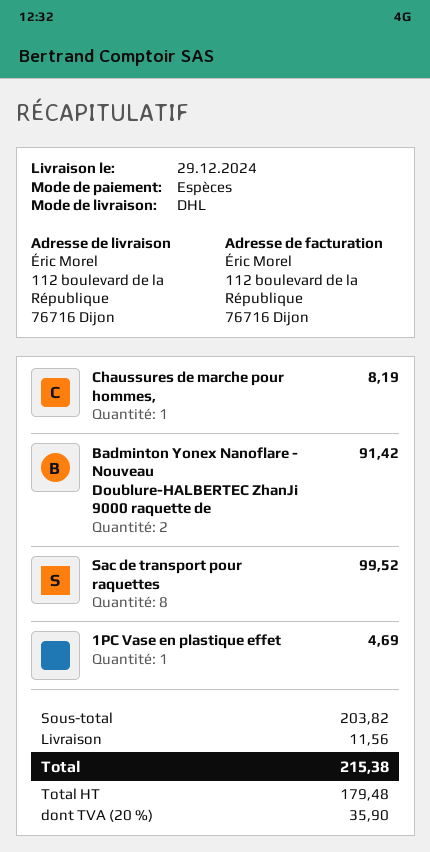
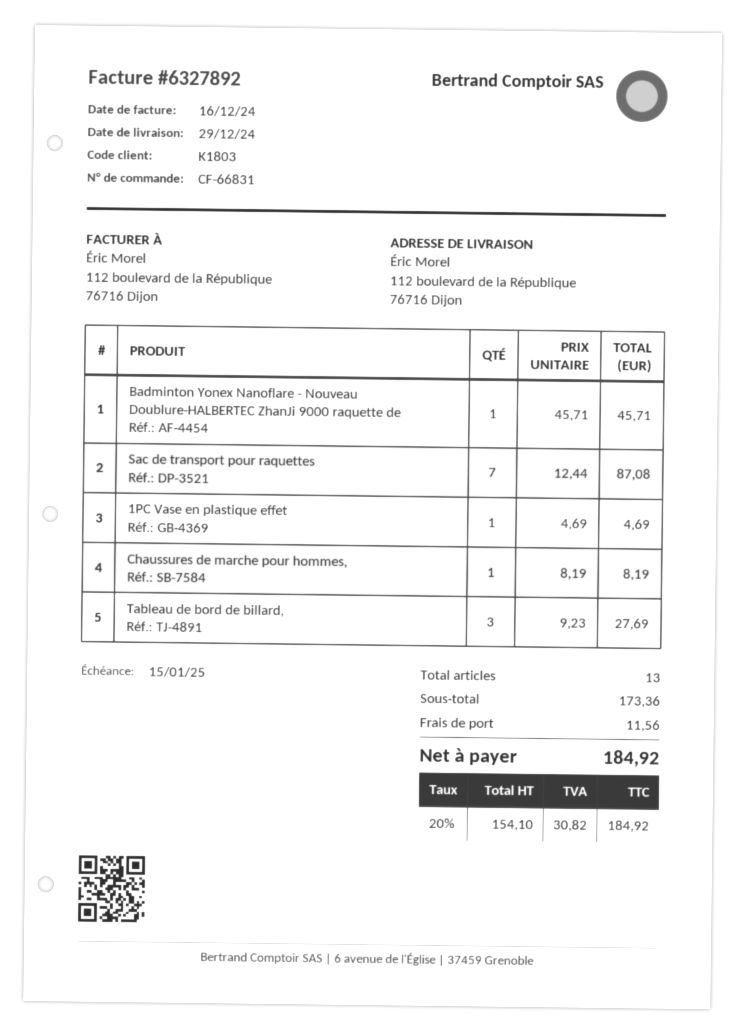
Badminton Yonex Nanoflare - Nouveau Doublure-HALBERTEC ZhanJi 9000 raquette de: 2 for 91.42 -> 1 for 45.71
Sac de transport pour raquettes: 8 for 99.52 -> 7 for 87.08
Tableau de bord de billard,: none -> 3 for 27.69
subtotal: 203.82 -> 173.36
net: 179.48 -> 154.10
tax: 20% = 35.90 -> 20% = 30.82
total: 215.38 -> 184.92

